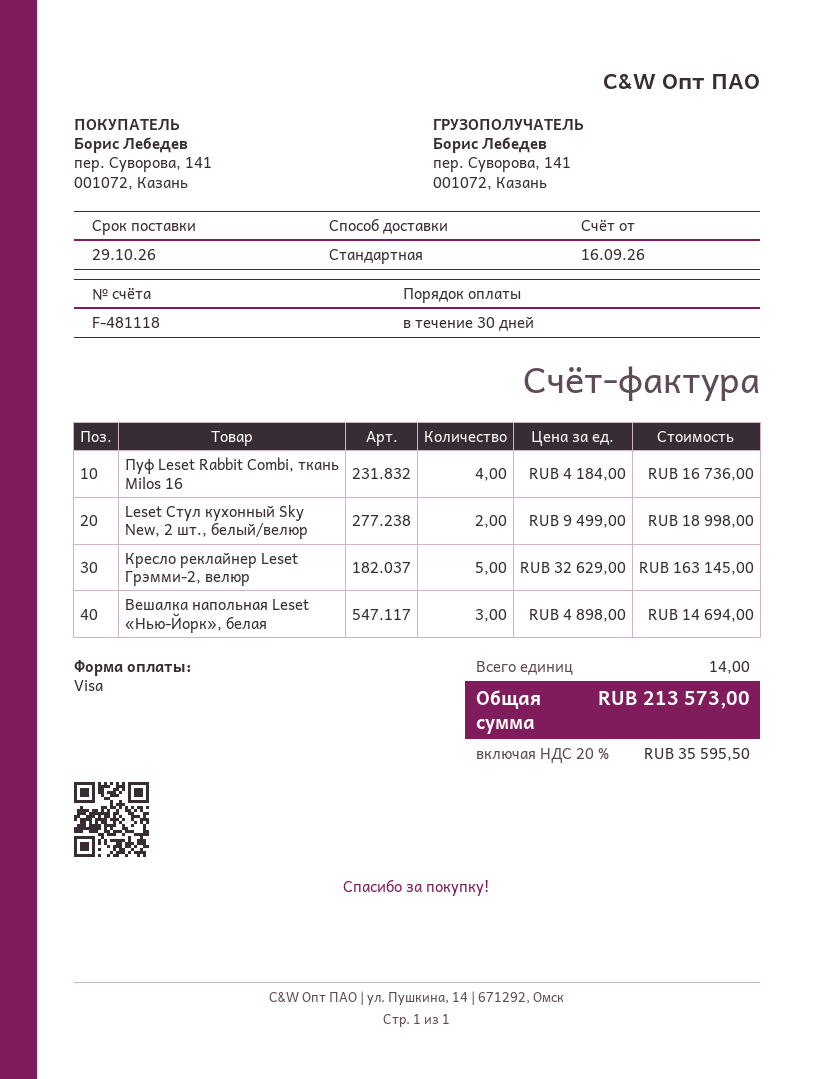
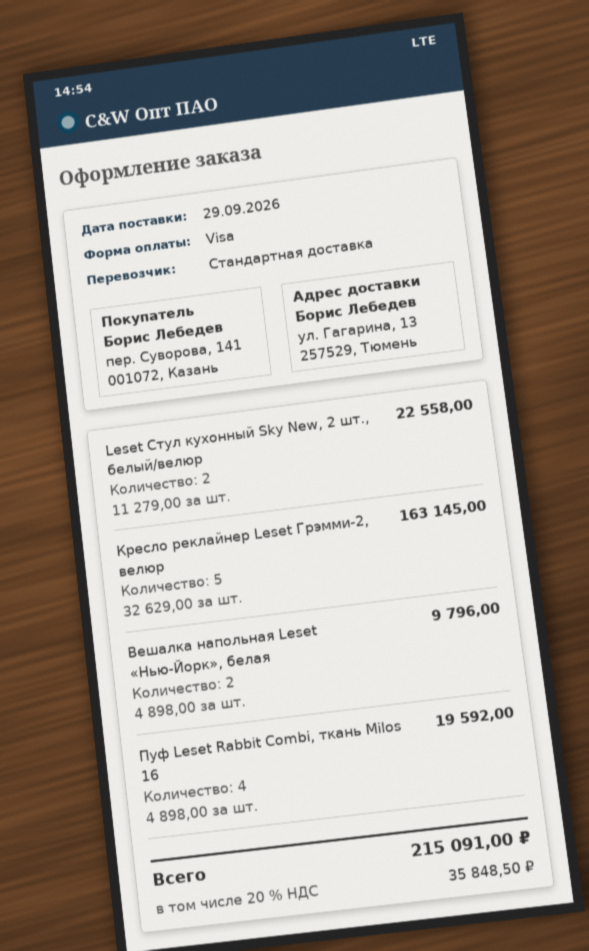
delivery date: 2026-10-29 -> 2026-09-29
ship to: пер. Суворова, 141, 001072, Казань -> ул. Гагарина, 13, 257529, Тюмень
Пуф Leset Rabbit Combi, ткань Milos 16: 4 x 4184.00 = 16736.00 -> 4 x 4898.00 = 19592.00
Leset Стул кухонный Sky New, 2 шт., белый/велюр: 2 x 9499.00 = 18998.00 -> 2 x 11279.00 = 22558.00
Вешалка напольная Leset «Нью-Йорк», белая: 3 x 4898.00 = 14694.00 -> 2 x 4898.00 = 9796.00
tax: 20% = 35595.50 -> 20% = 35848.50
total: 213573.00 -> 215091.00

